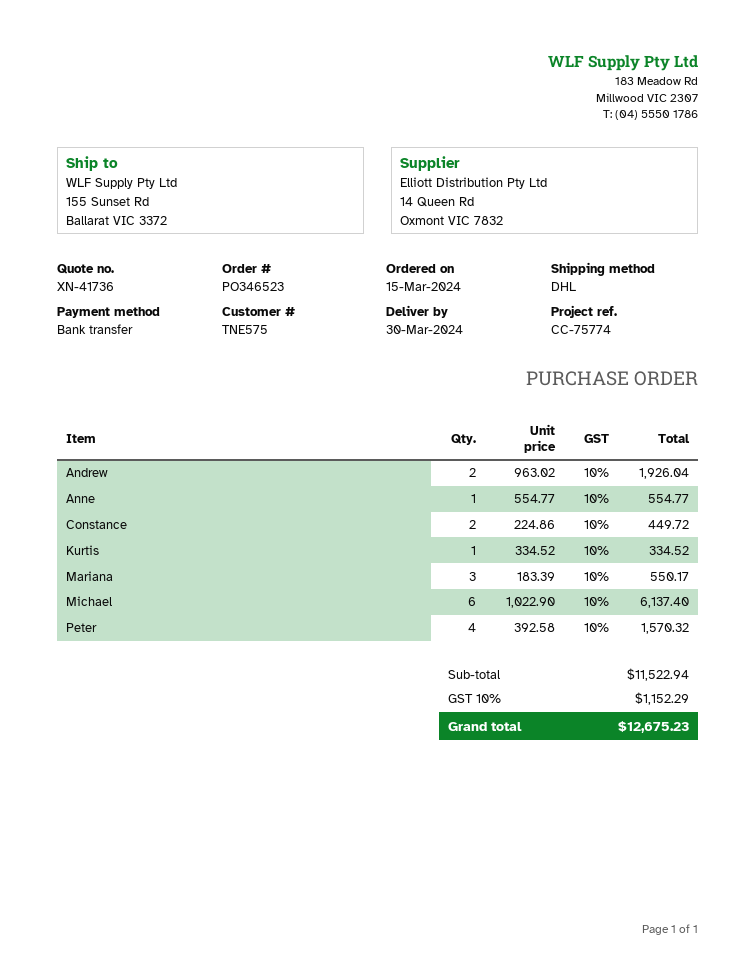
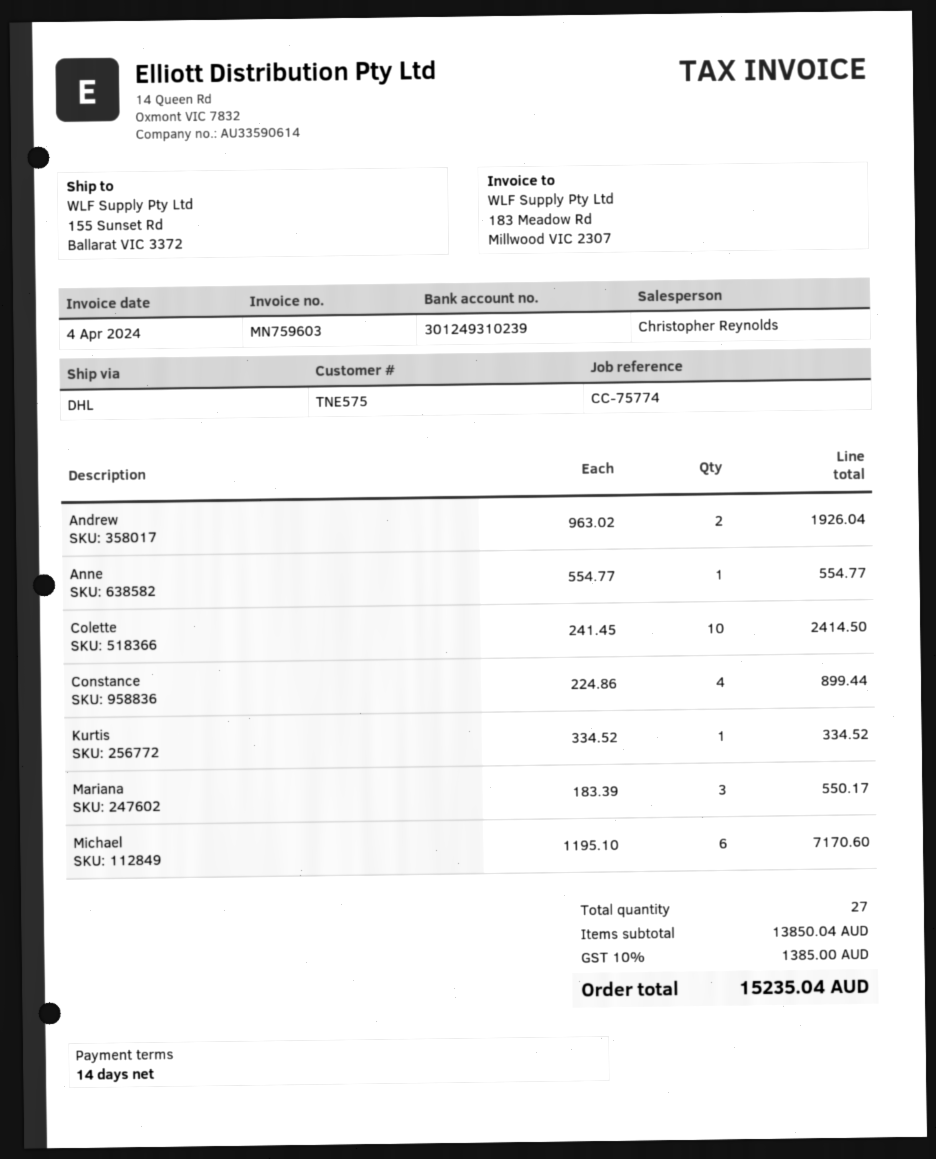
Constance: 2 x 224.86 = 449.72 -> 4 x 224.86 = 899.44
Michael: 6 x 1022.90 = 6137.40 -> 6 x 1195.10 = 7170.60
Peter: 4 x 392.58 = 1570.32 -> none
Colette: none -> 10 x 241.45 = 2414.50
subtotal: 11522.94 -> 13850.04
tax: 10% = 1152.29 -> 10% = 1385.00
total: 12675.23 -> 15235.04

